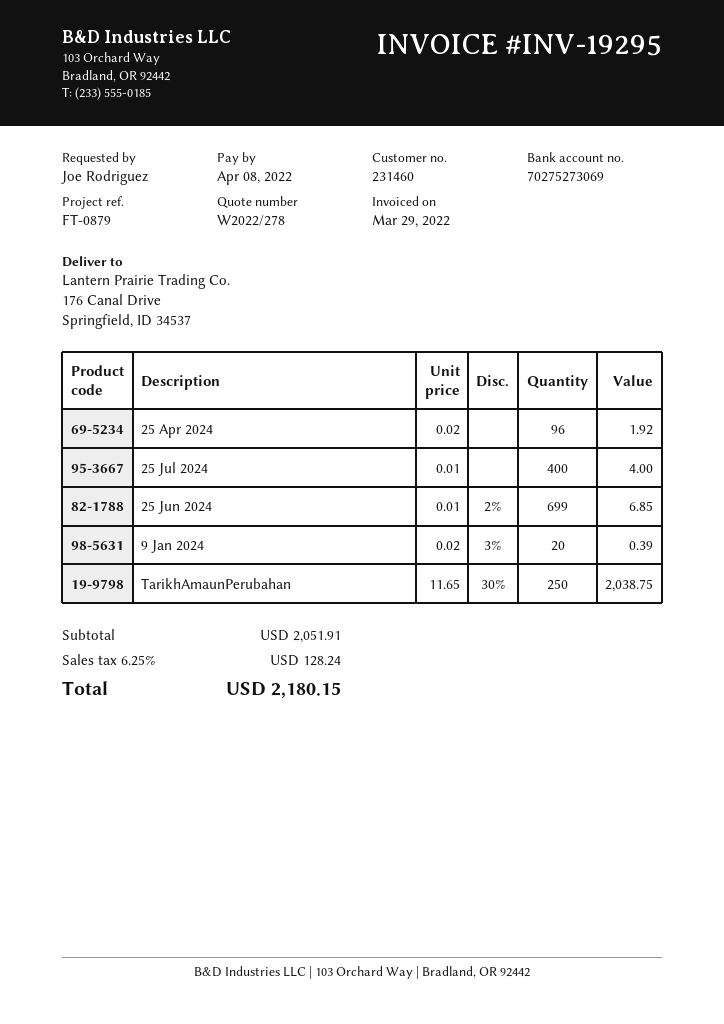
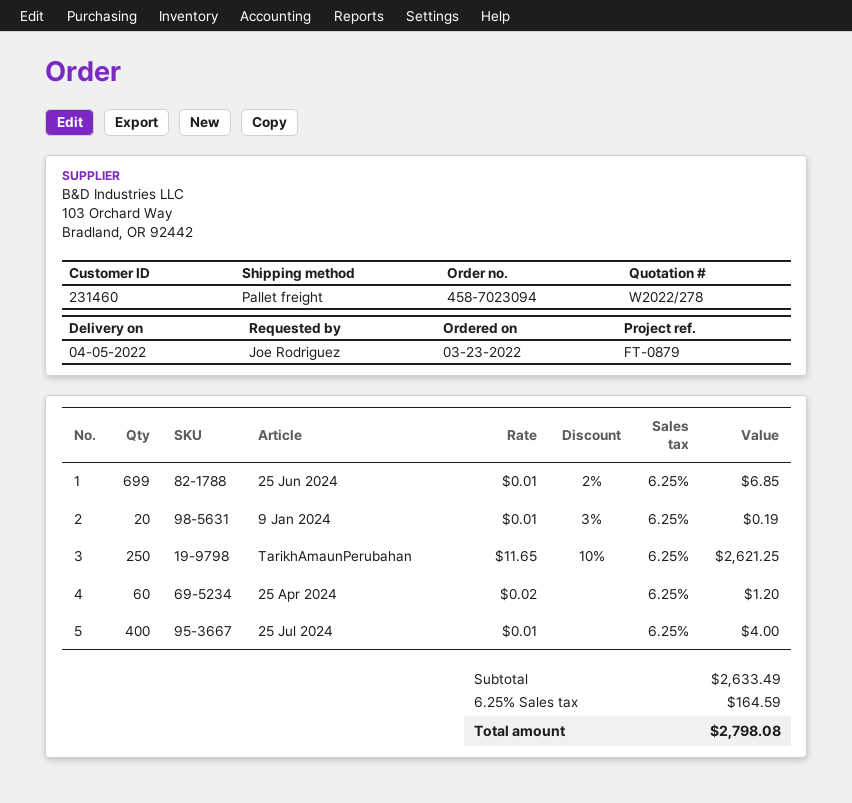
25 Apr 2024: 96 x 0.02 = 1.92 -> 60 x 0.02 = 1.20
9 Jan 2024: 20 x 0.02 - 3% = 0.39 -> 20 x 0.01 - 3% = 0.19
TarikhAmaunPerubahan: 250 x 11.65 - 30% = 2038.75 -> 250 x 11.65 - 10% = 2621.25
subtotal: 2051.91 -> 2633.49
tax: 6.25% = 128.24 -> 6.25% = 164.59
total: 2180.15 -> 2798.08

